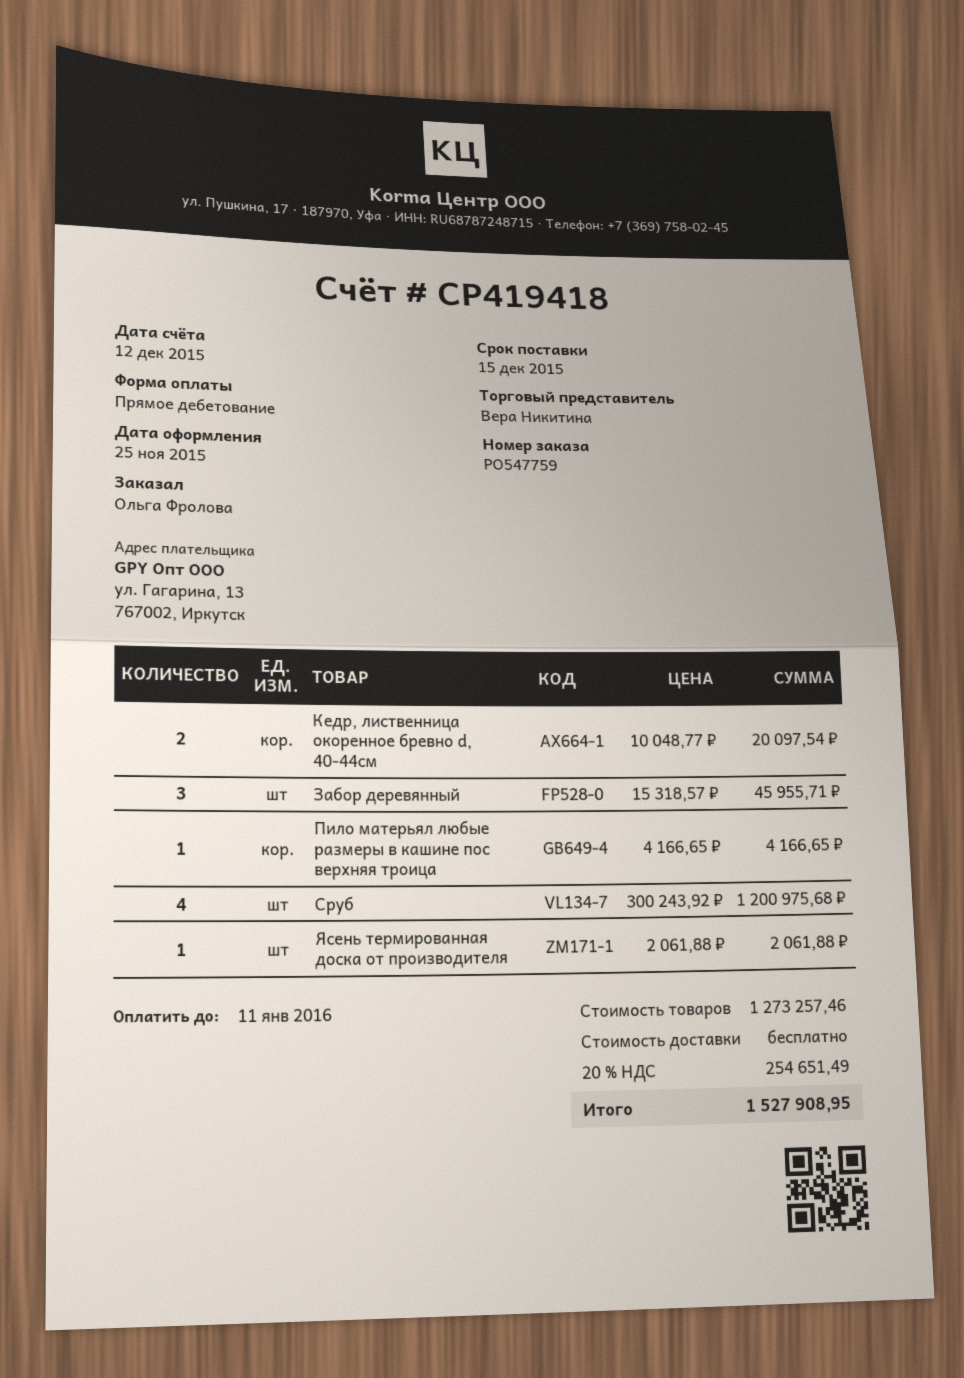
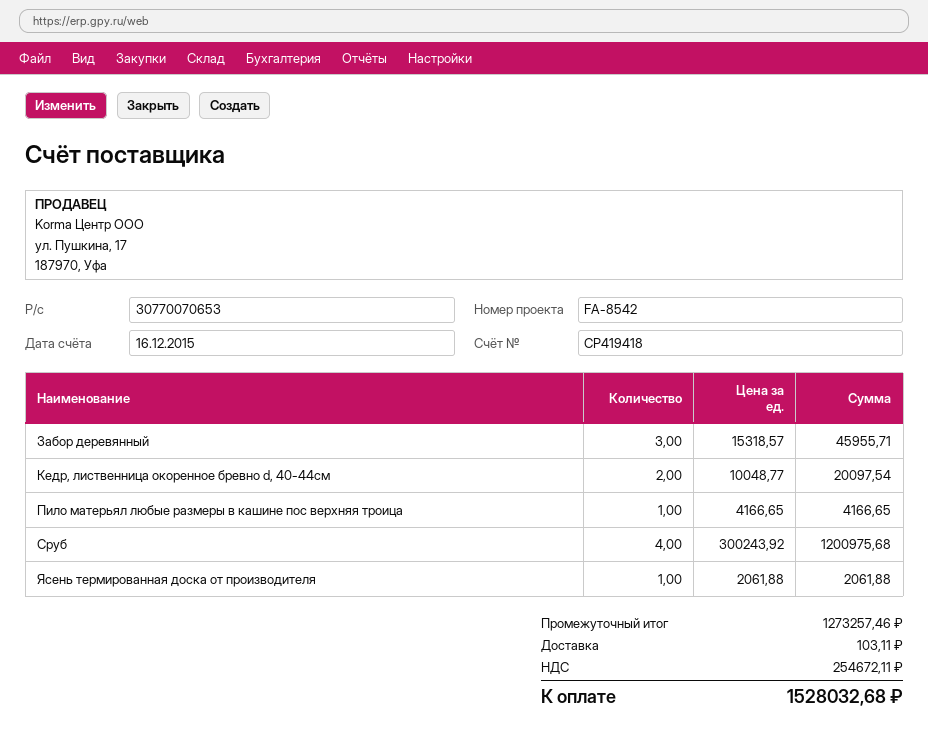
invoice date: 2015-12-12 -> 2015-12-16
shipping: 0.00 -> 103.11
tax: 254651.49 -> 254672.11
total: 1527908.95 -> 1528032.68

